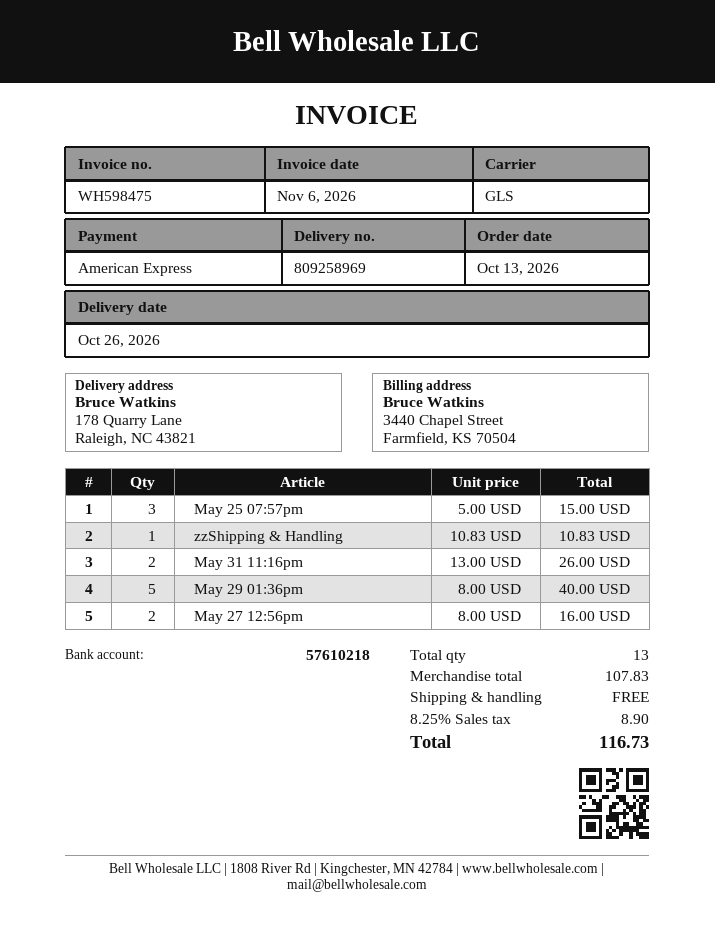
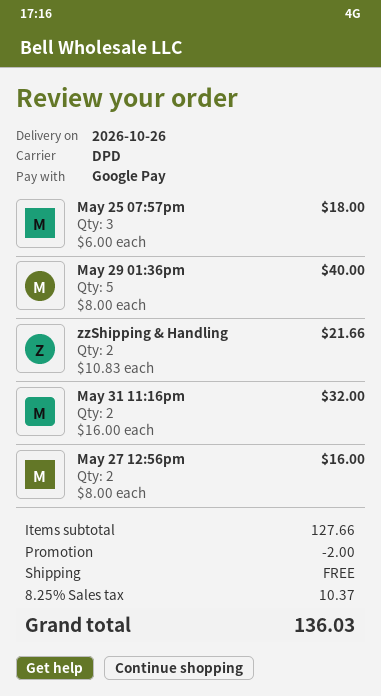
payment method: American Express -> Google Pay
shipping method: GLS -> DPD
May 25 07:57pm: 3 x 5.00 = 15.00 -> 3 x 6.00 = 18.00
zzShipping & Handling: 1 x 10.83 = 10.83 -> 2 x 10.83 = 21.66
May 31 11:16pm: 2 x 13.00 = 26.00 -> 2 x 16.00 = 32.00
subtotal: 107.83 -> 127.66
discount: none -> 2.00
tax: 8.25% = 8.90 -> 8.25% = 10.37
total: 116.73 -> 136.03

